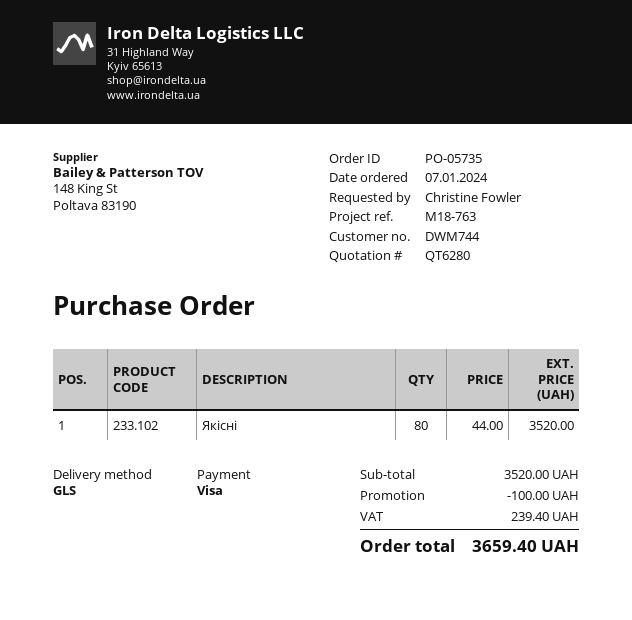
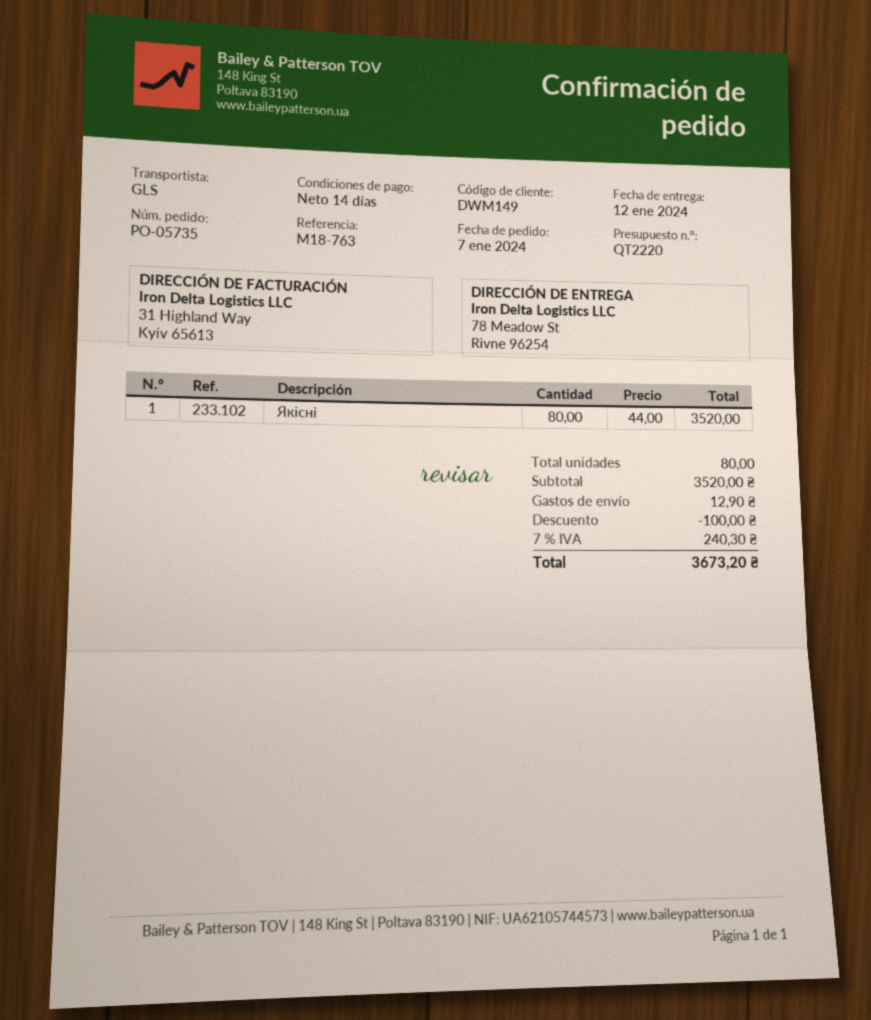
quote number: QT6280 -> QT2220
customer number: DWM744 -> DWM149
shipping: none -> 12.90
tax: 239.40 -> 240.30
total: 3659.40 -> 3673.20

